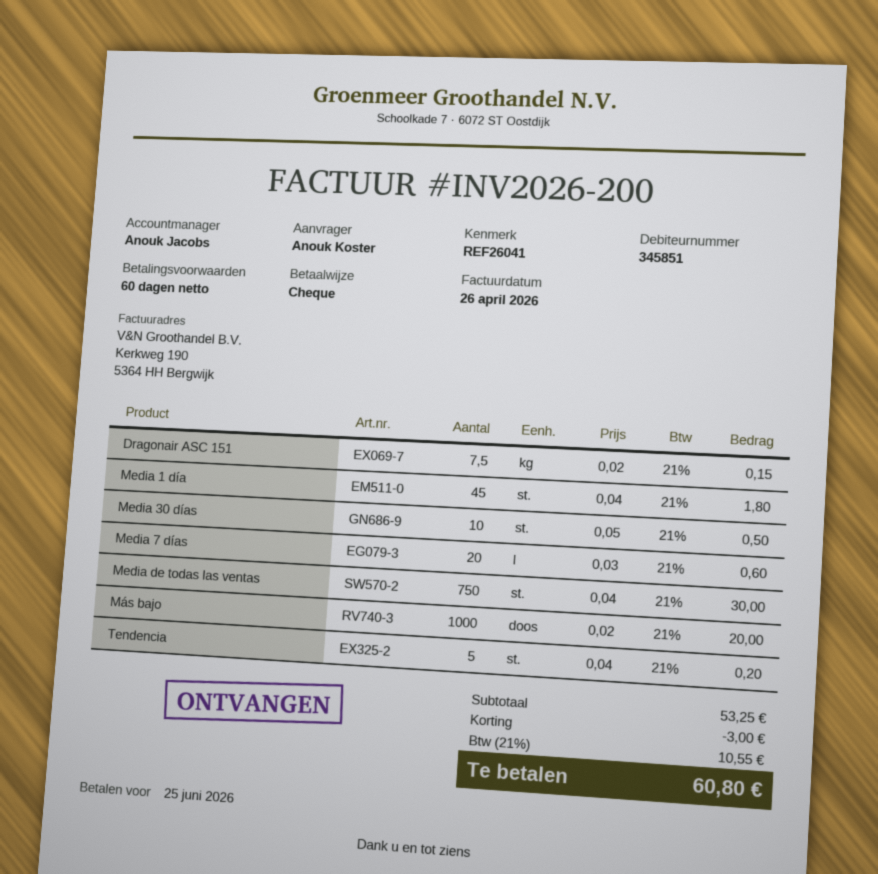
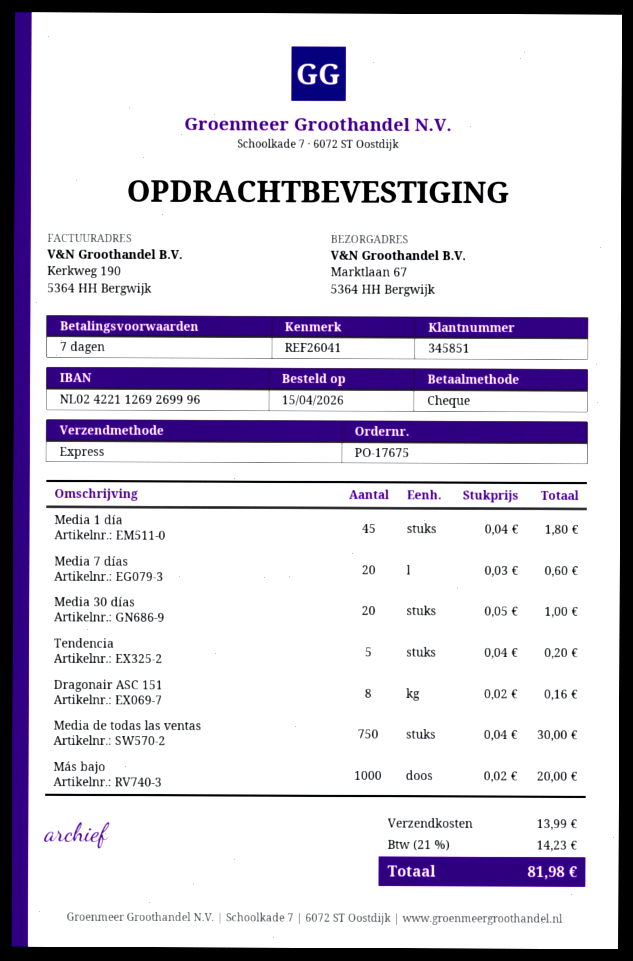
payment terms: 60 days -> 7 days
Dragonair ASC 151: 7.5 x 0.02 = 0.15 -> 8 x 0.02 = 0.16
Media 30 días: 10 x 0.05 = 0.50 -> 20 x 0.05 = 1.00
discount: 3.00 -> none
shipping: none -> 13.99
tax: 21% = 10.55 -> 21% = 14.23
total: 60.80 -> 81.98

